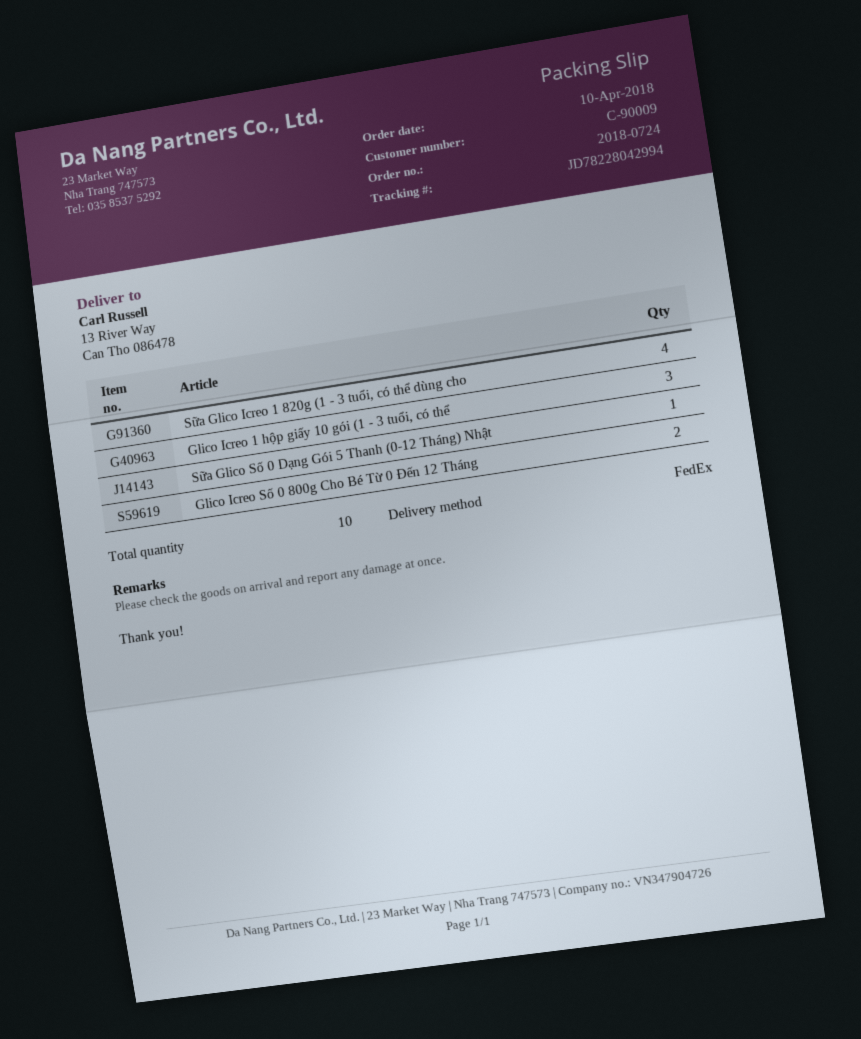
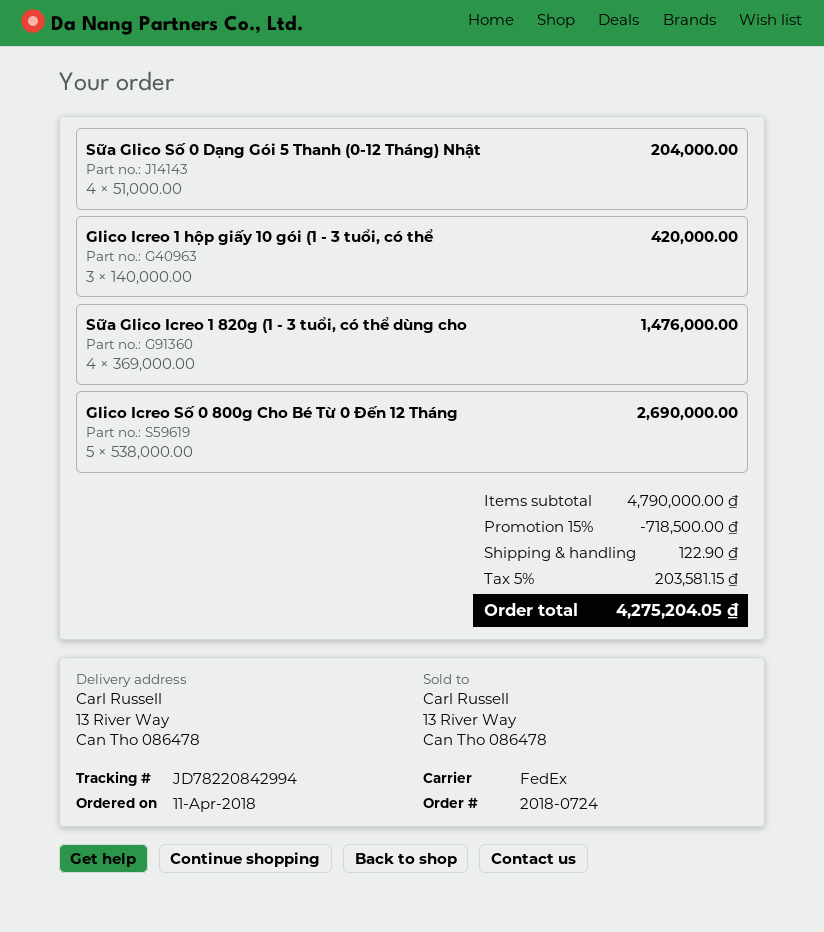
order date: 2018-04-10 -> 2018-04-11
tracking number: JD78228042994 -> JD78220842994
Sữa Glico Số 0 Dạng Gói 5 Thanh (0-12 Tháng) Nhật: 1 -> 4
Glico Icreo Số 0 800g Cho Bé Từ 0 Đến 12 Tháng: 2 -> 5

